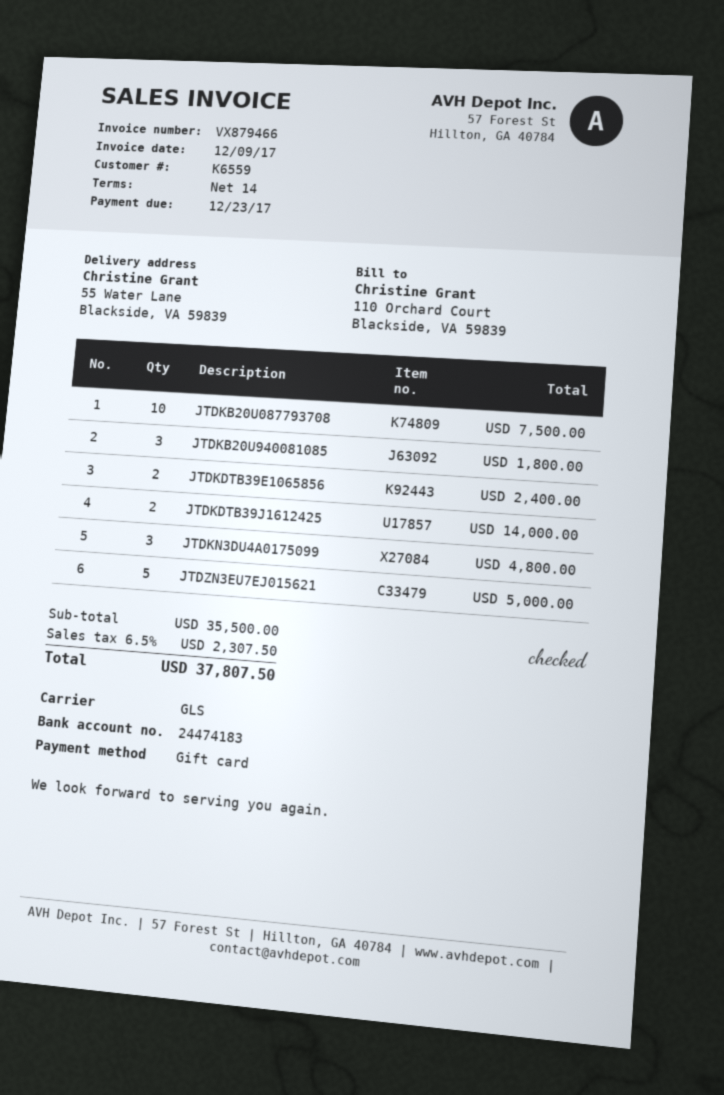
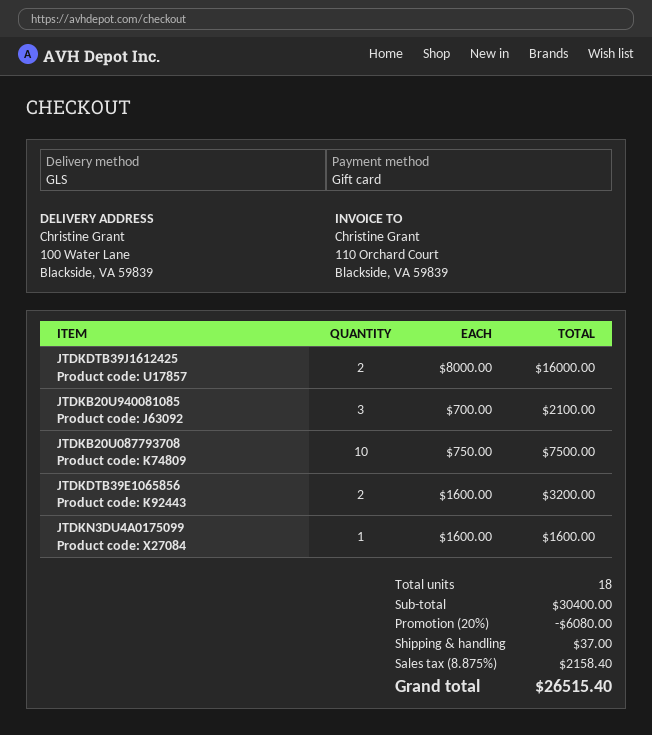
ship to: 55 Water Lane, Blackside, VA 59839 -> 100 Water Lane, Blackside, VA 59839
JTDKB20U940081085: 3 for 1800.00 -> 3 for 2100.00
JTDKDTB39E1065856: 2 for 2400.00 -> 2 for 3200.00
JTDKDTB39J1612425: 2 for 14000.00 -> 2 for 16000.00
JTDKN3DU4A0175099: 3 for 4800.00 -> 1 for 1600.00
JTDZN3EU7EJ015621: 5 for 5000.00 -> none
subtotal: 35500.00 -> 30400.00
discount: none -> 20% = 6080.00
shipping: none -> 37.00
tax: 6.5% = 2307.50 -> 8.875% = 2158.40
total: 37807.50 -> 26515.40

